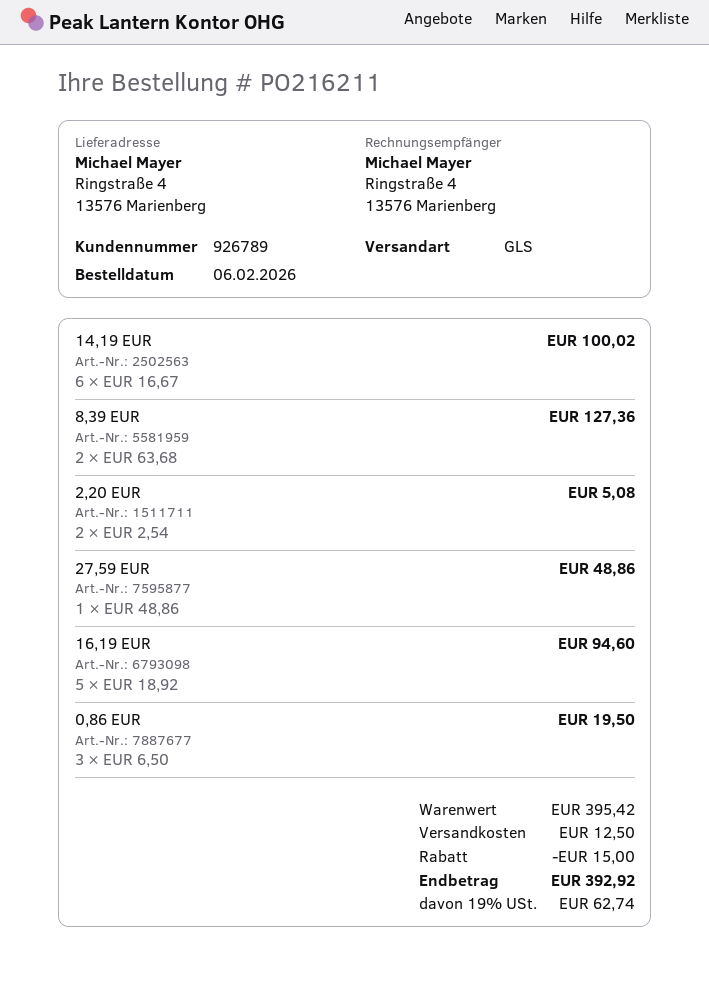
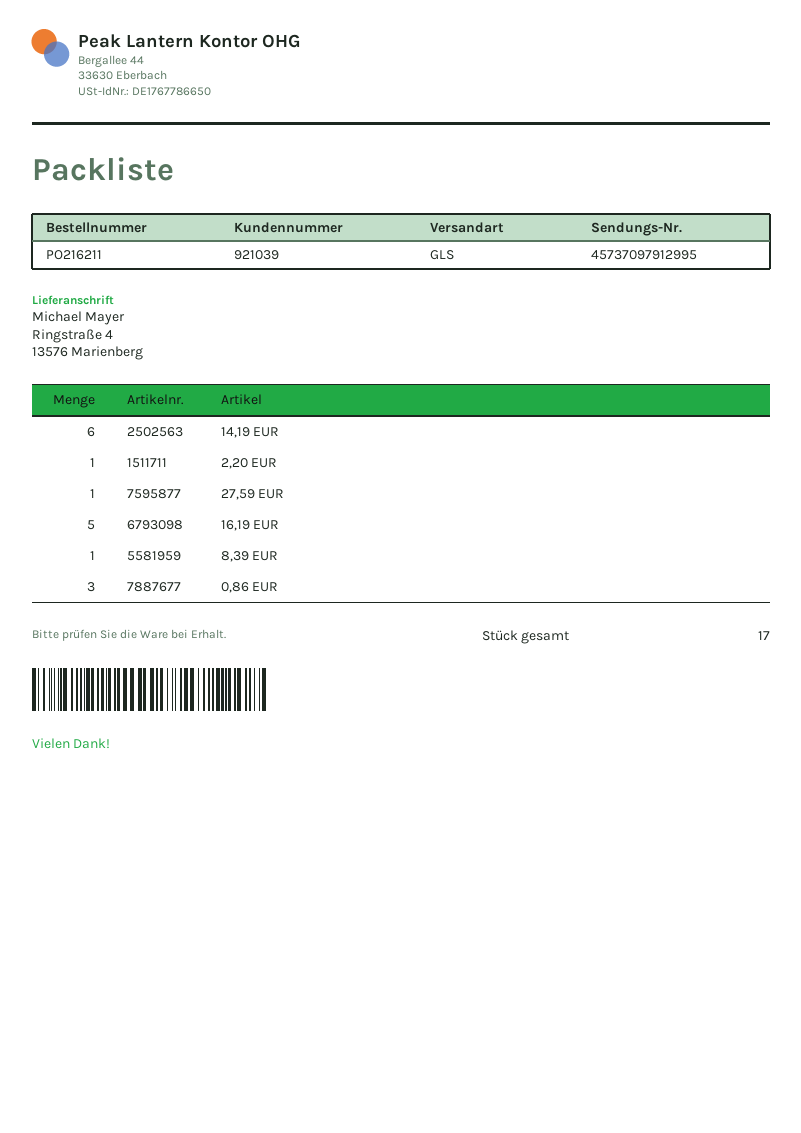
customer number: 926789 -> 921039
8,39 EUR: 2 -> 1
2,20 EUR: 2 -> 1

